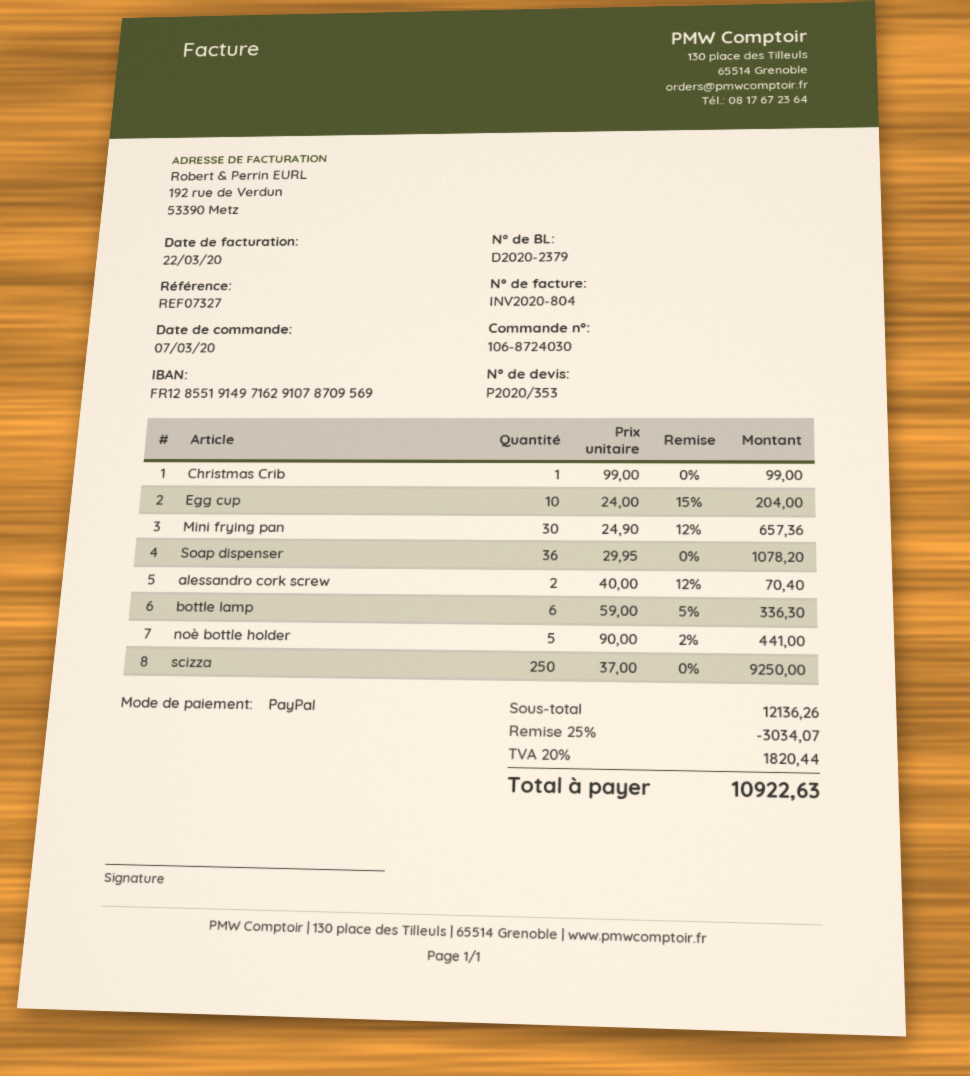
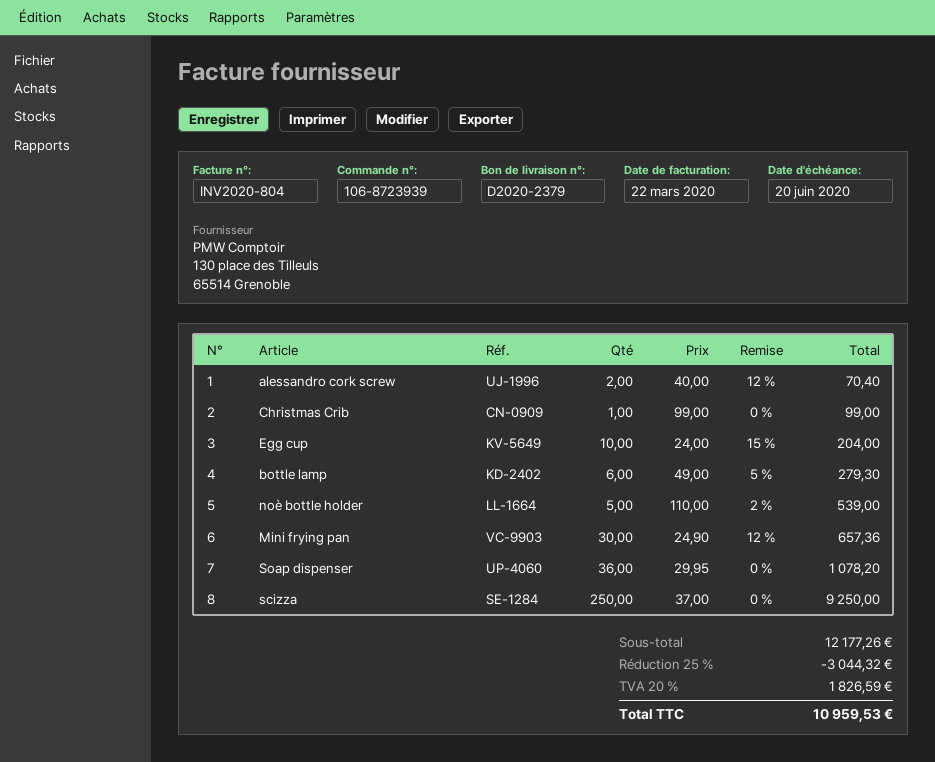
order number: 106-8724030 -> 106-8723939
bottle lamp: 6 x 59.00 - 5% = 336.30 -> 6 x 49.00 - 5% = 279.30
noè bottle holder: 5 x 90.00 - 2% = 441.00 -> 5 x 110.00 - 2% = 539.00
subtotal: 12136.26 -> 12177.26
discount: 25% = 3034.07 -> 25% = 3044.32
tax: 20% = 1820.44 -> 20% = 1826.59
total: 10922.63 -> 10959.53

